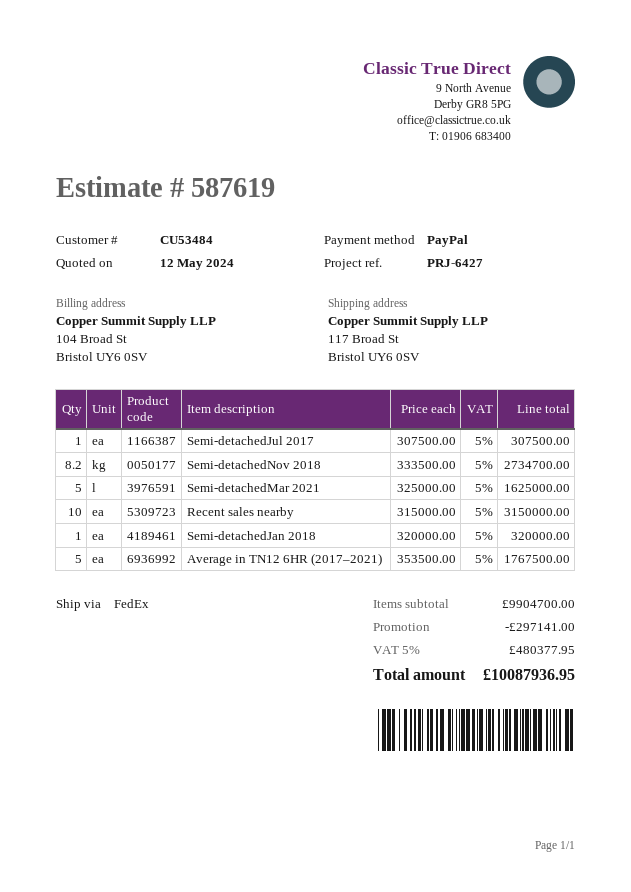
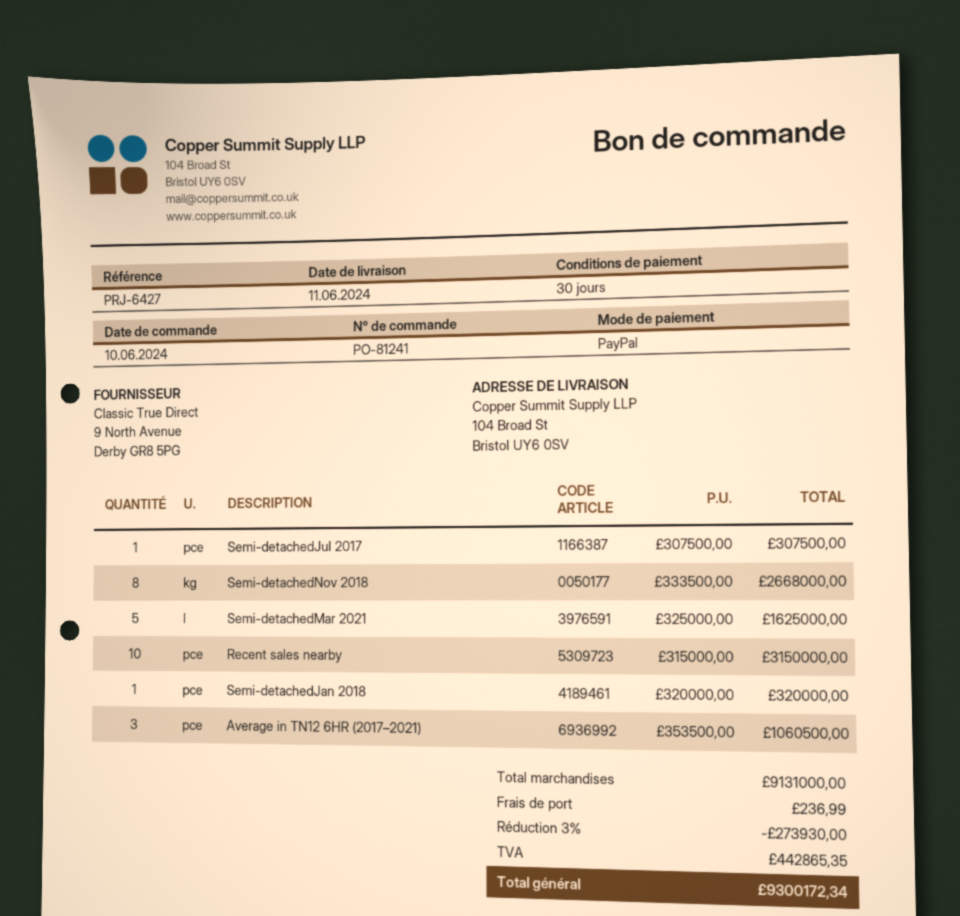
ship to: 117 Broad St, Bristol UY6 0SV -> 104 Broad St, Bristol UY6 0SV
Semi-detachedNov 2018: 8.2 x 333500.00 = 2734700.00 -> 8 x 333500.00 = 2668000.00
Average in TN12 6HR (2017–2021): 5 x 353500.00 = 1767500.00 -> 3 x 353500.00 = 1060500.00
subtotal: 9904700.00 -> 9131000.00
discount: 297141.00 -> 273930.00
shipping: none -> 236.99
tax: 480377.95 -> 442865.35
total: 10087936.95 -> 9300172.34

